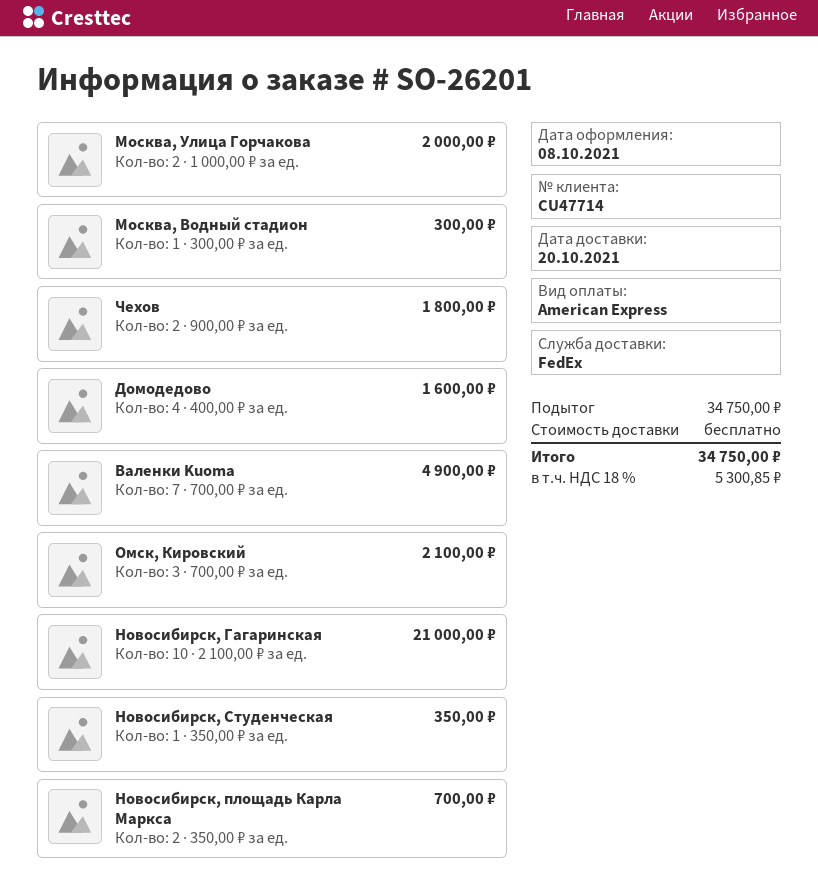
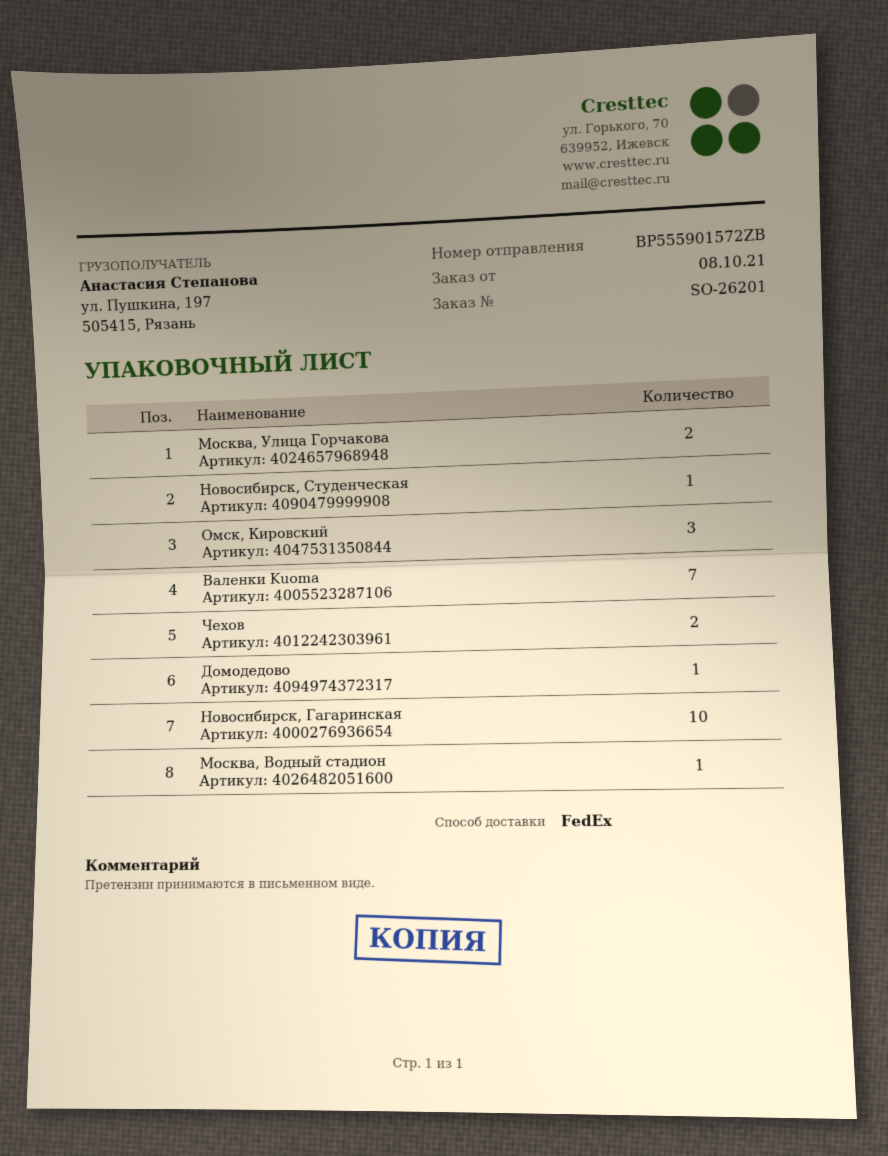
Домодедово: 4 -> 1
Новосибирск, площадь Карла Маркса: 2 -> none

